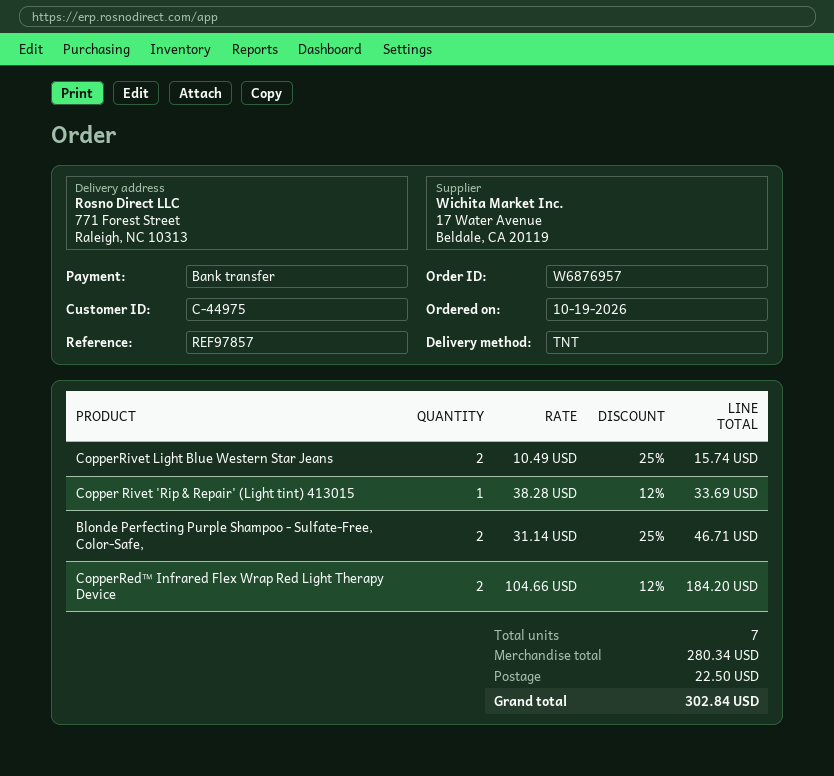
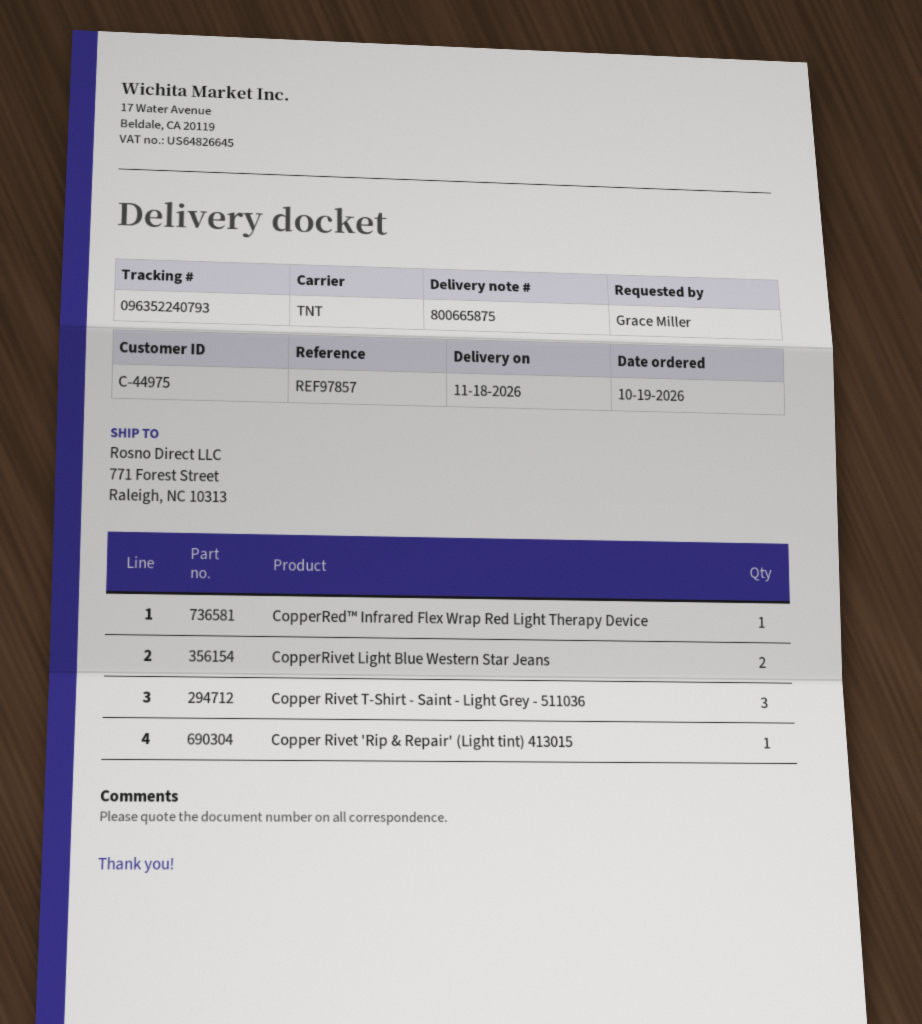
Blonde Perfecting Purple Shampoo - Sulfate-Free, Color-Safe,: 2 -> none
CopperRed™ Infrared Flex Wrap Red Light Therapy Device: 2 -> 1
Copper Rivet T-Shirt - Saint - Light Grey - 511036: none -> 3

